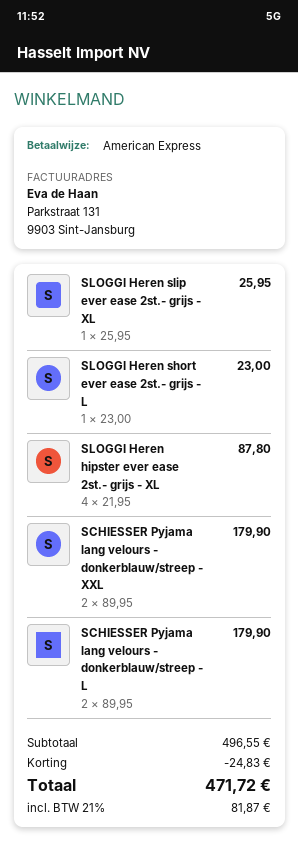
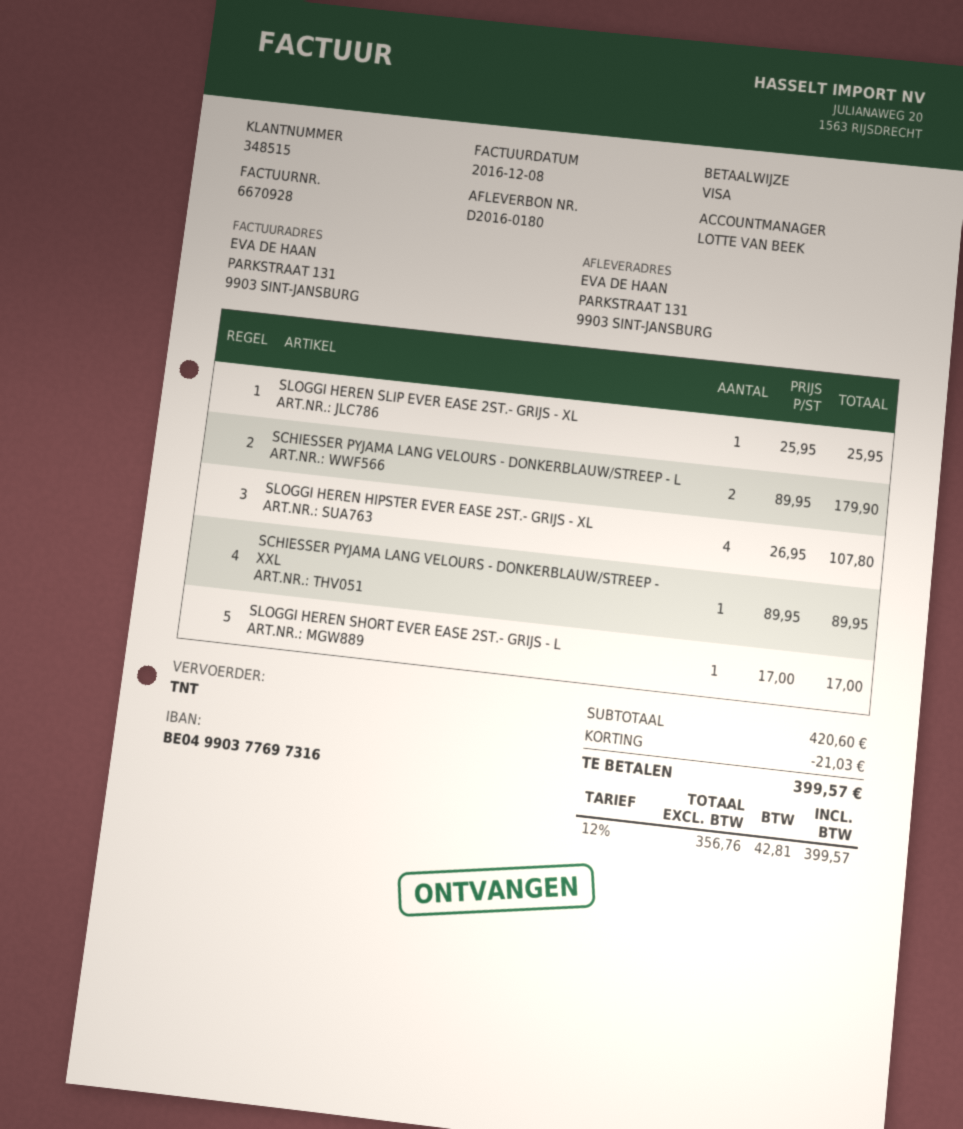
payment method: American Express -> Visa
SLOGGI Heren short ever ease 2st.- grijs - L: 1 x 23.00 = 23.00 -> 1 x 17.00 = 17.00
SLOGGI Heren hipster ever ease 2st.- grijs - XL: 4 x 21.95 = 87.80 -> 4 x 26.95 = 107.80
SCHIESSER Pyjama lang velours - donkerblauw/streep - XXL: 2 x 89.95 = 179.90 -> 1 x 89.95 = 89.95
subtotal: 496.55 -> 420.60
discount: 24.83 -> 21.03
tax: 21% = 81.87 -> 12% = 42.81
total: 471.72 -> 399.57

